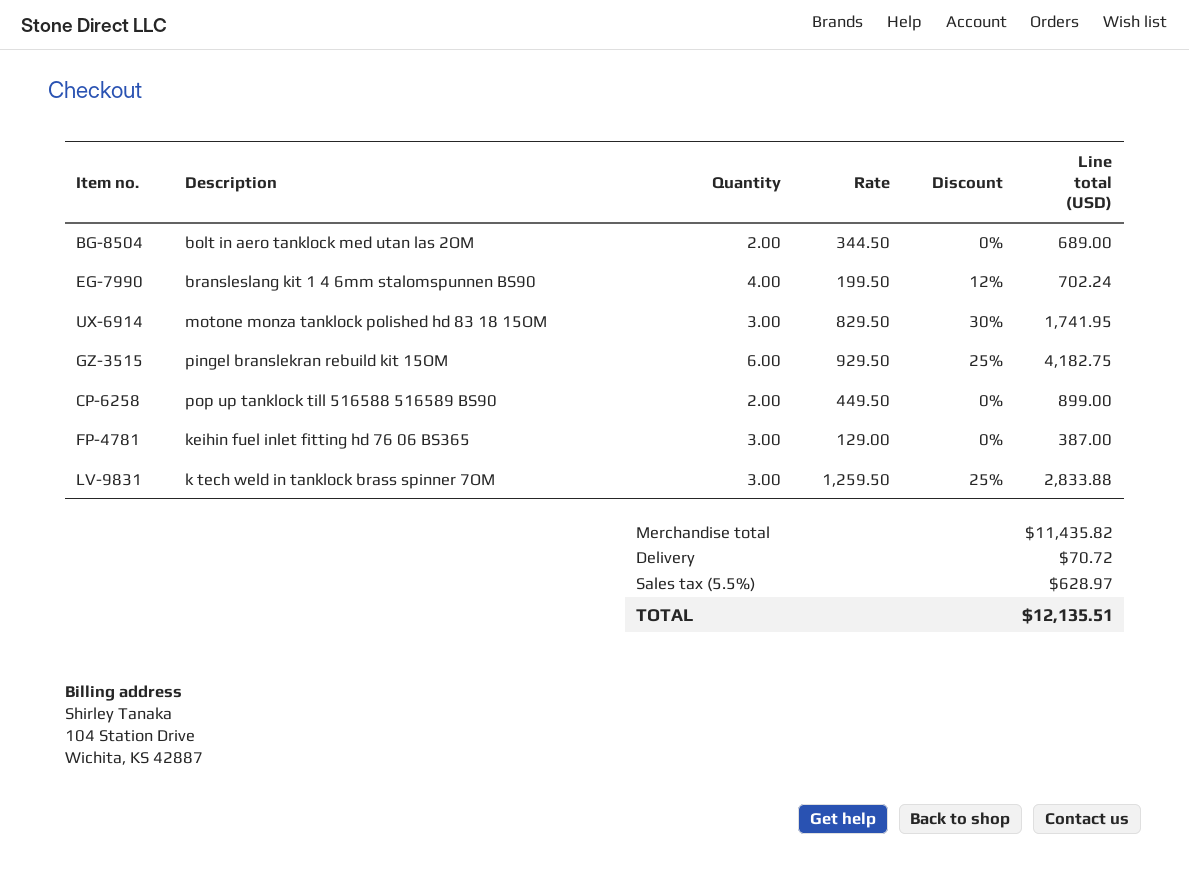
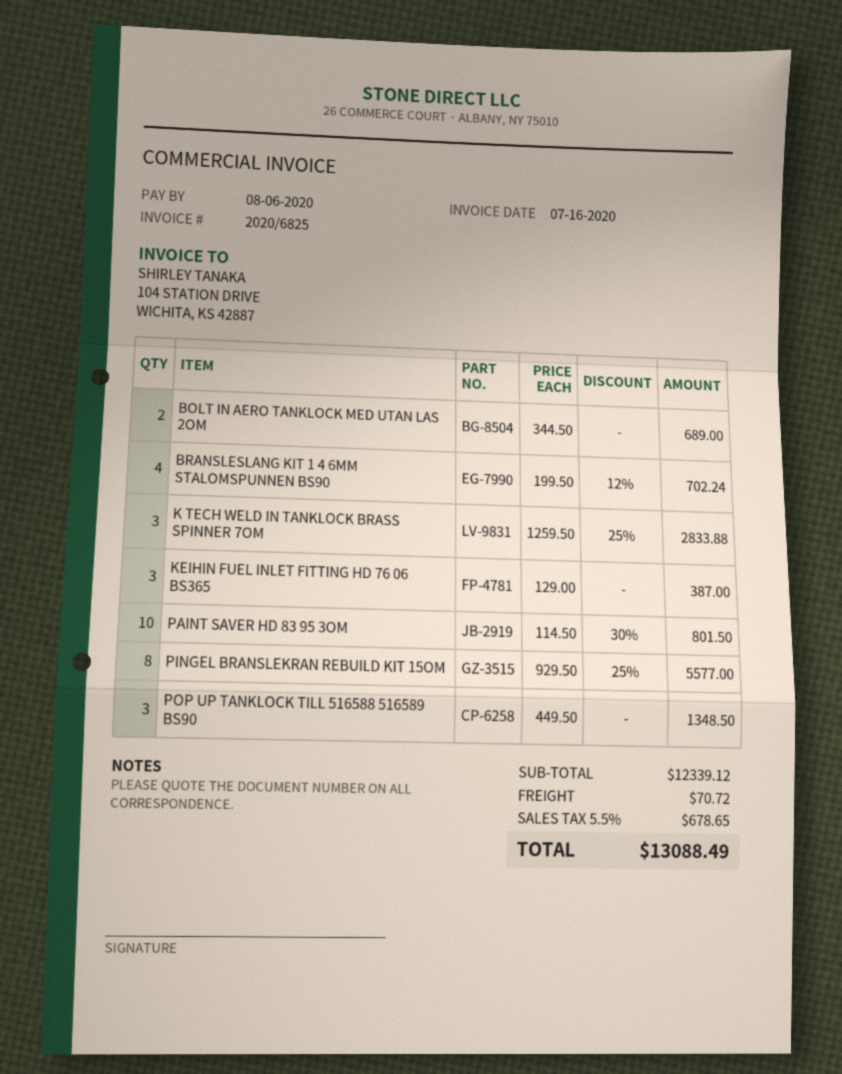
motone monza tanklock polished hd 83 18 15OM: 3 x 829.50 - 30% = 1741.95 -> none
pingel branslekran rebuild kit 15OM: 6 x 929.50 - 25% = 4182.75 -> 8 x 929.50 - 25% = 5577.00
pop up tanklock till 516588 516589 BS90: 2 x 449.50 = 899.00 -> 3 x 449.50 = 1348.50
PAINT SAVER HD 83 95 3OM: none -> 10 x 114.50 - 30% = 801.50
subtotal: 11435.82 -> 12339.12
tax: 5.5% = 628.97 -> 5.5% = 678.65
total: 12135.51 -> 13088.49

